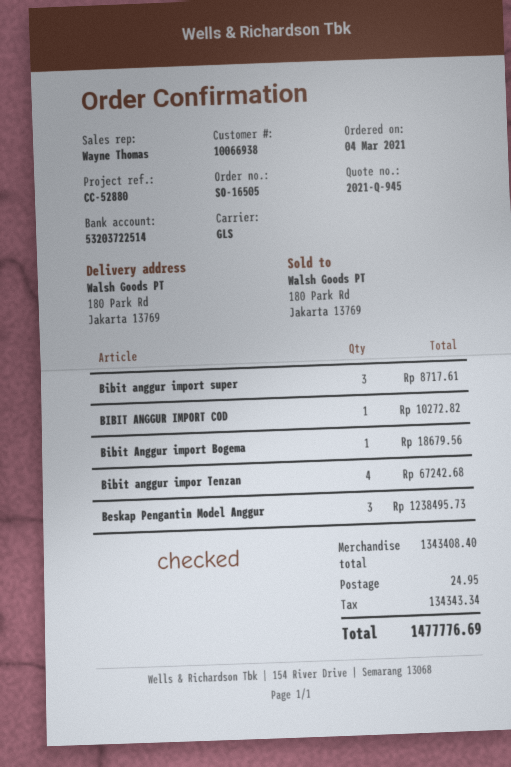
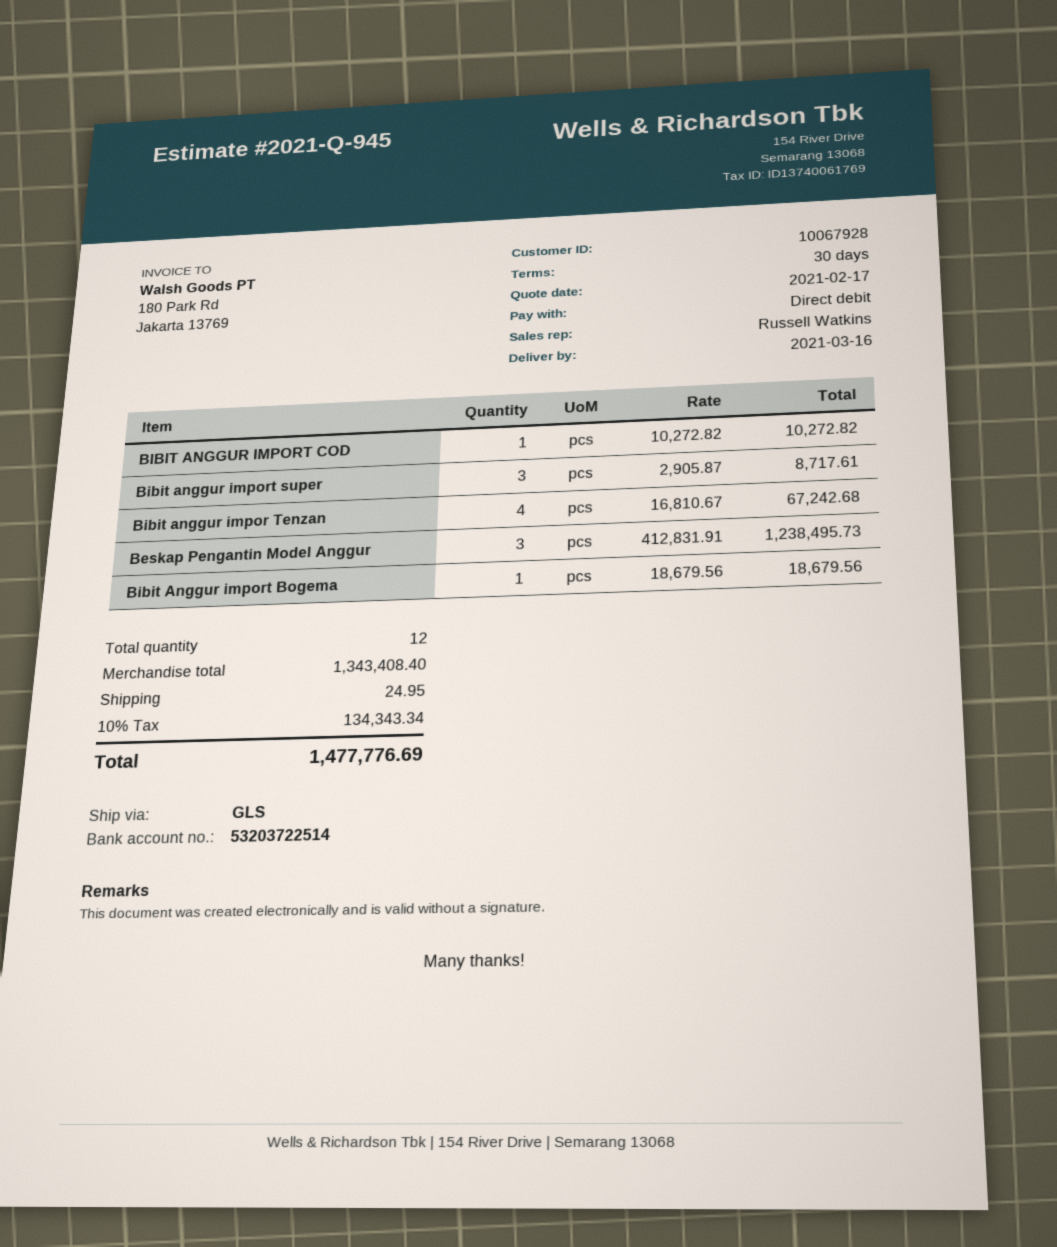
customer number: 10066938 -> 10067928
sales rep: Wayne Thomas -> Russell Watkins

